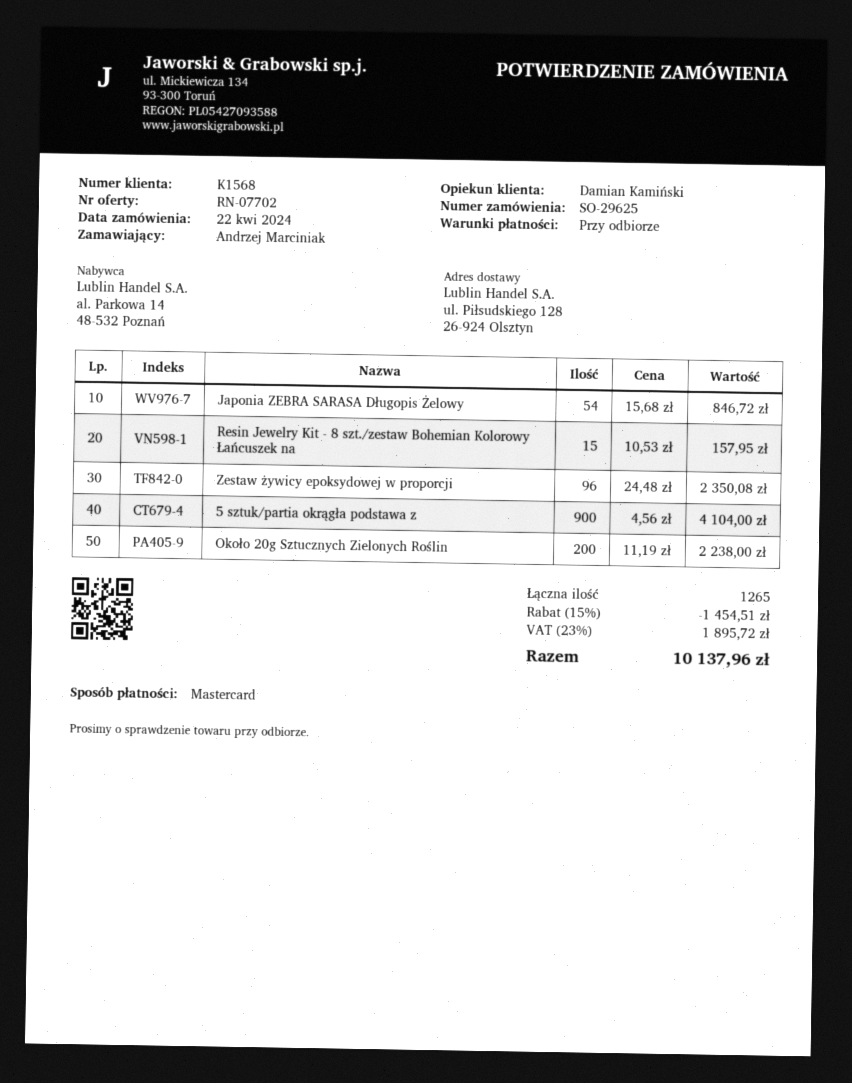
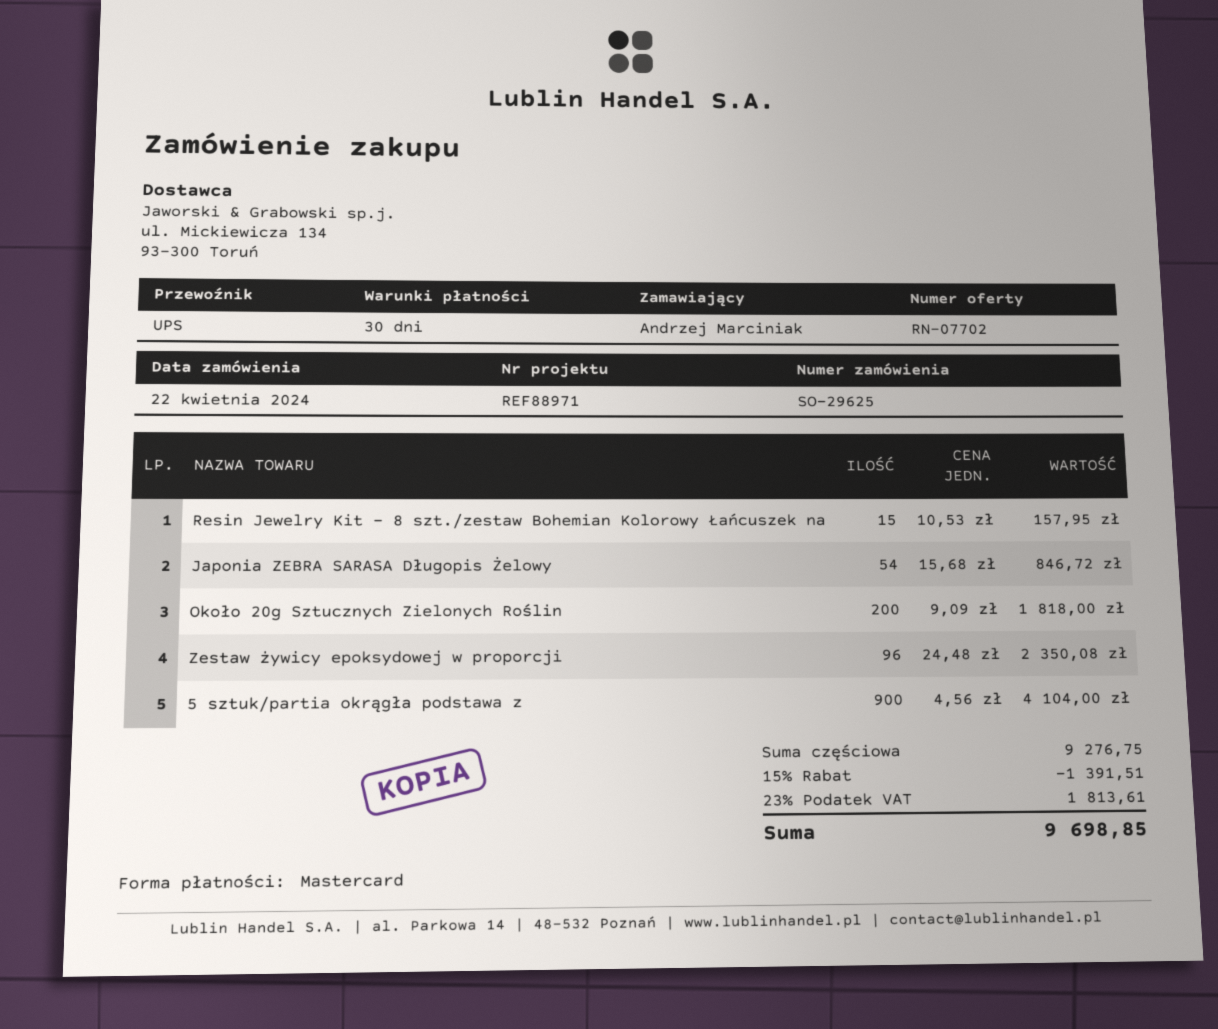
payment terms: on receipt -> 30 days
Około 20g Sztucznych Zielonych Roślin: 200 x 11.19 = 2238.00 -> 200 x 9.09 = 1818.00
discount: 15% = 1454.51 -> 15% = 1391.51
tax: 23% = 1895.72 -> 23% = 1813.61
total: 10137.96 -> 9698.85

